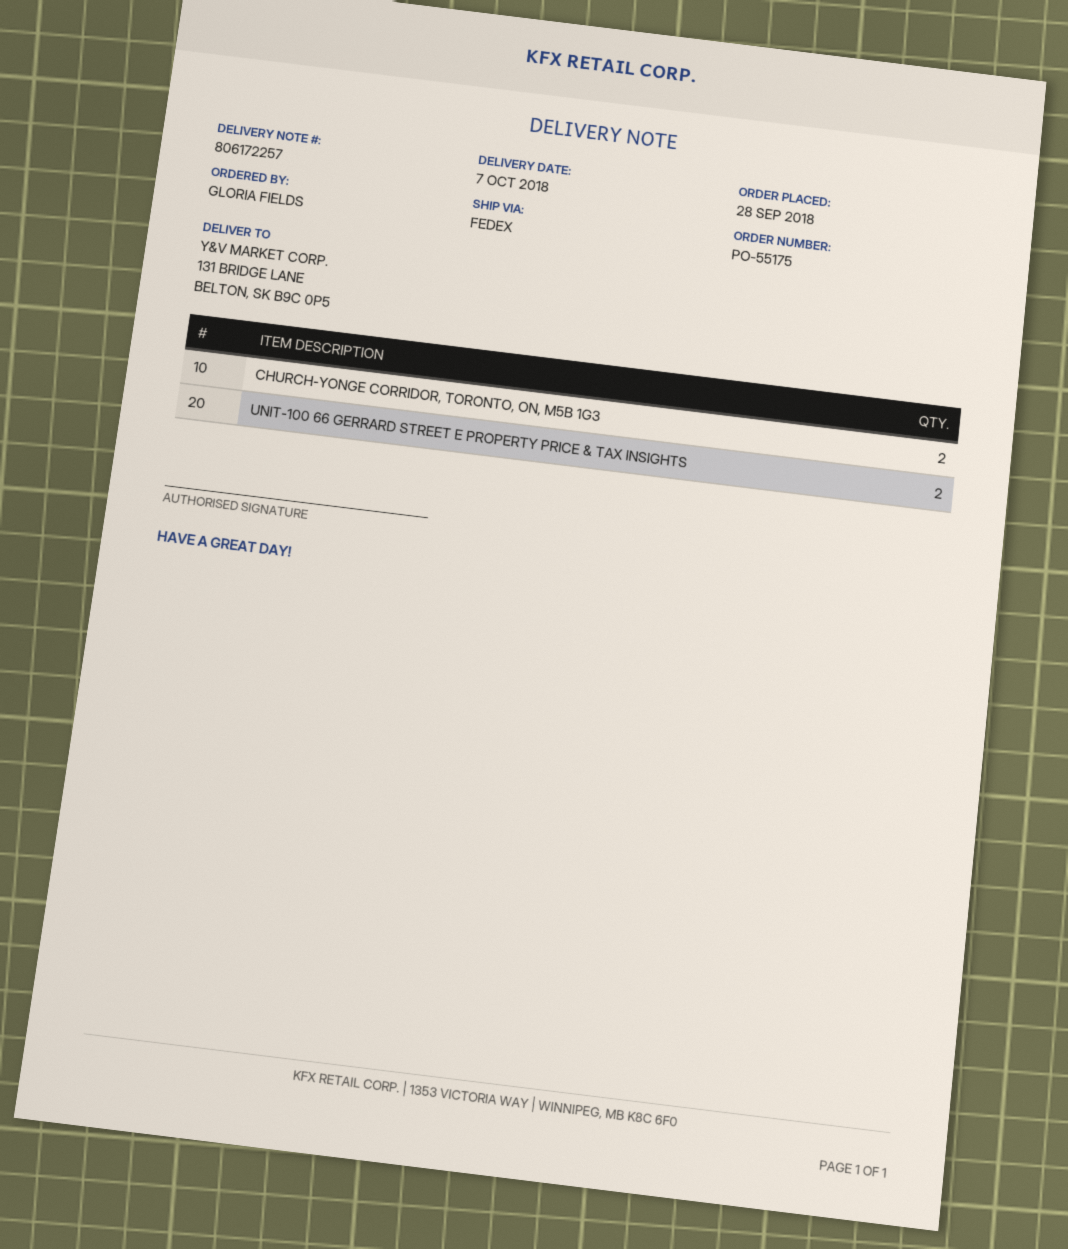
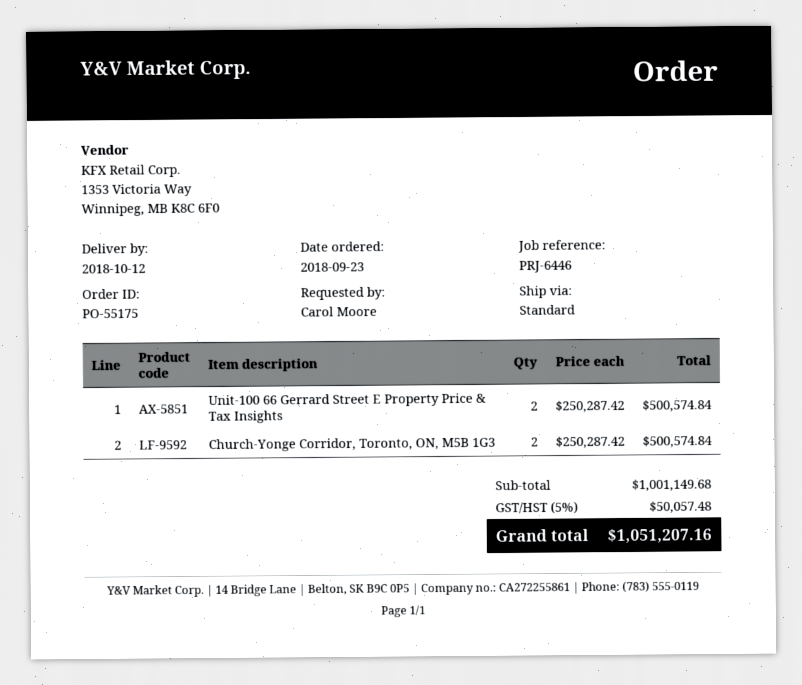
order date: 2018-09-28 -> 2018-09-23
delivery date: 2018-10-07 -> 2018-10-12
ordered by: GLORIA FIELDS -> Carol Moore
shipping method: FedEx -> standard

